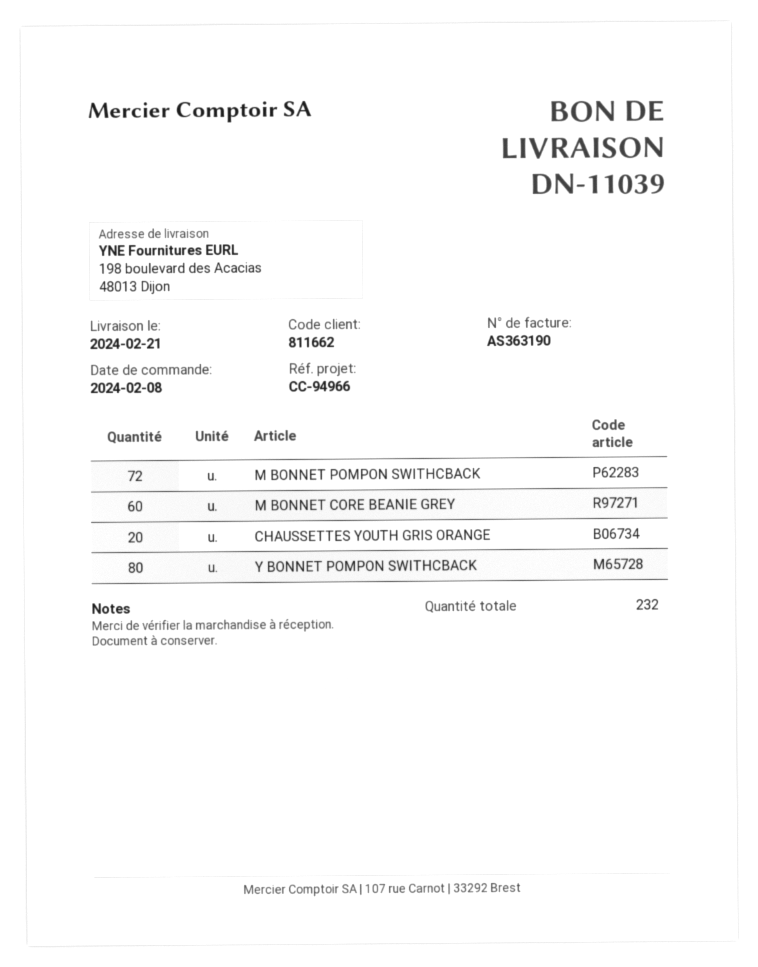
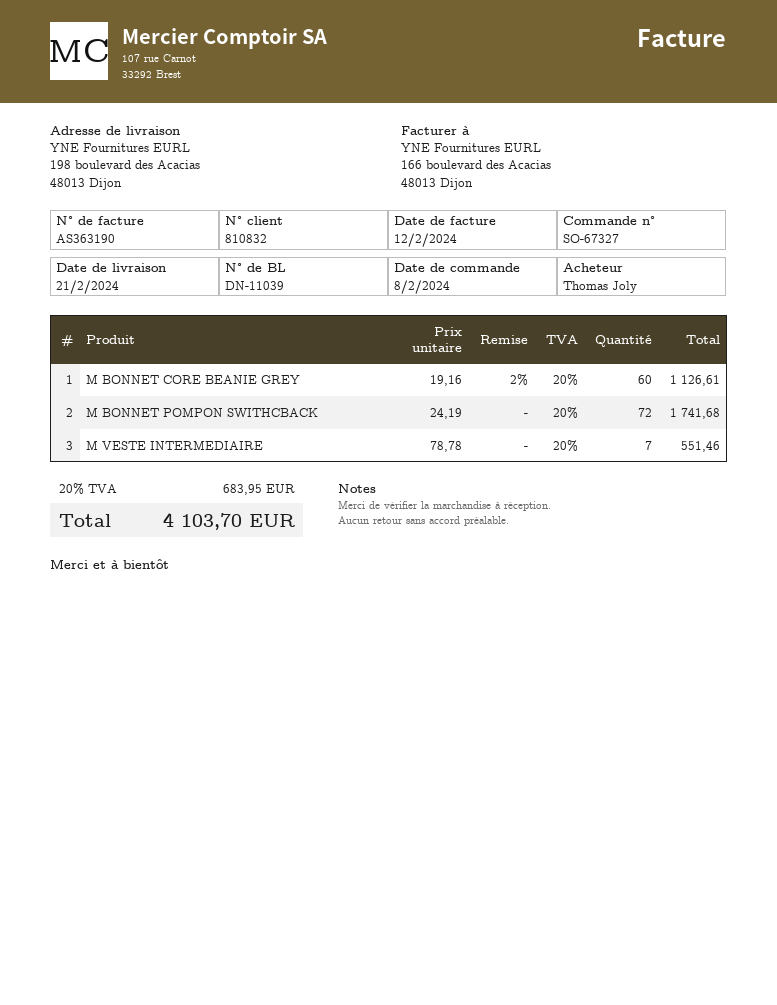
customer number: 811662 -> 810832
CHAUSSETTES YOUTH GRIS ORANGE: 20 -> none
Y BONNET POMPON SWITHCBACK: 80 -> none
M VESTE INTERMEDIAIRE: none -> 7

